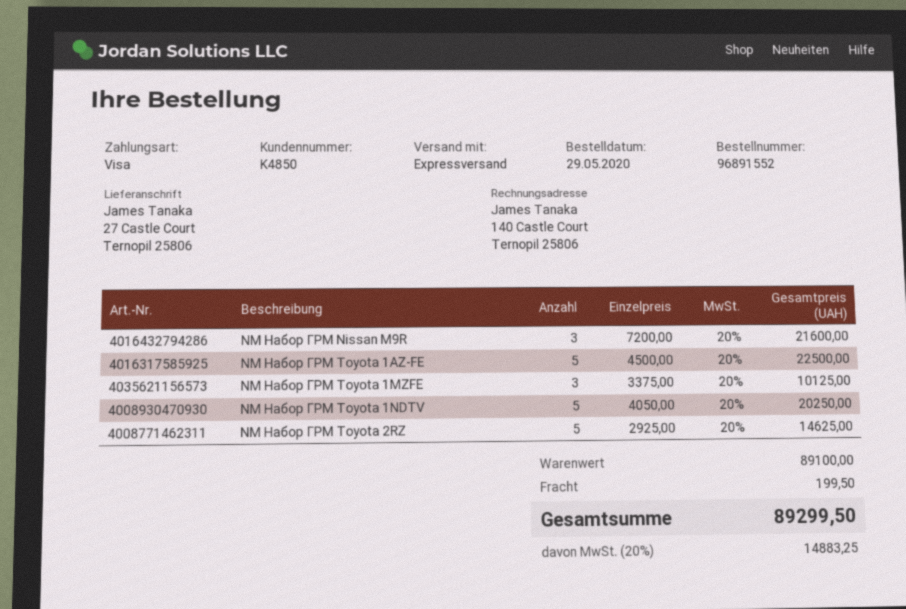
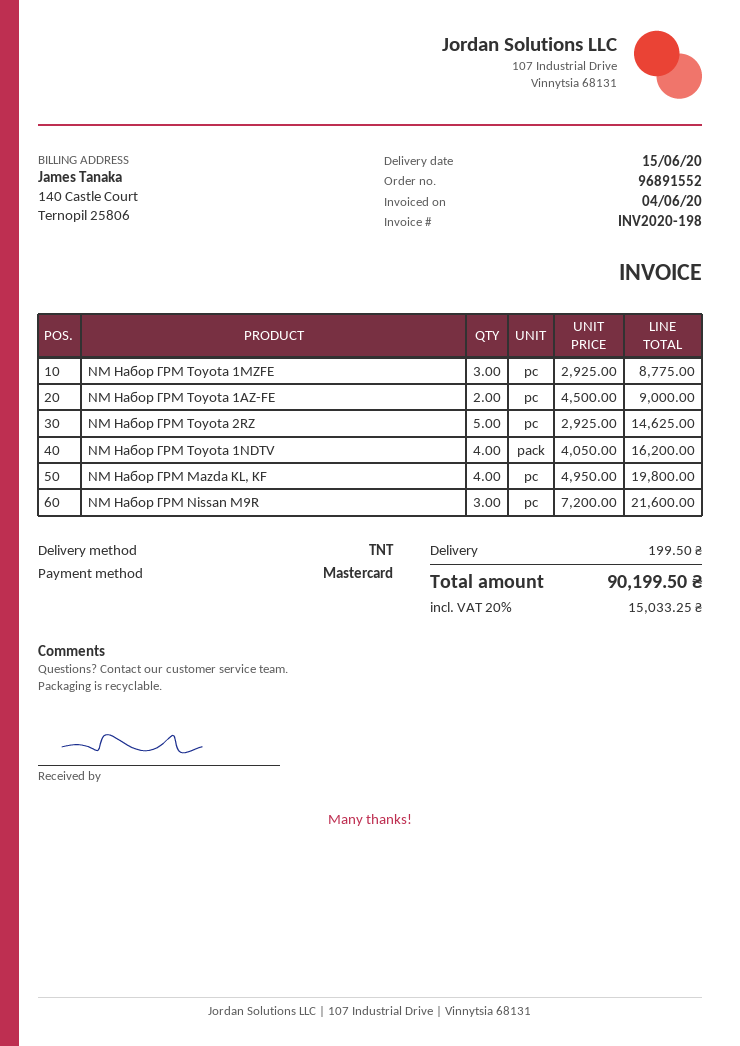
payment method: Visa -> Mastercard
shipping method: express -> TNT
NM Набор ГРМ Toyota 1AZ-FE: 5 x 4500.00 = 22500.00 -> 2 x 4500.00 = 9000.00
NM Набор ГРМ Toyota 1MZFE: 3 x 3375.00 = 10125.00 -> 3 x 2925.00 = 8775.00
NM Набор ГРМ Toyota 1NDTV: 5 x 4050.00 = 20250.00 -> 4 x 4050.00 = 16200.00
NM Набор ГРМ Mazda KL, KF: none -> 4 x 4950.00 = 19800.00
tax: 20% = 14883.25 -> 20% = 15033.25
total: 89299.50 -> 90199.50

